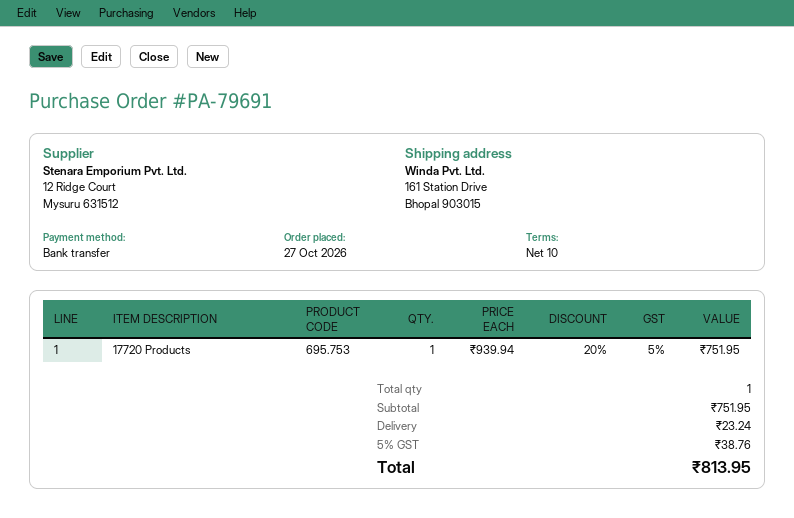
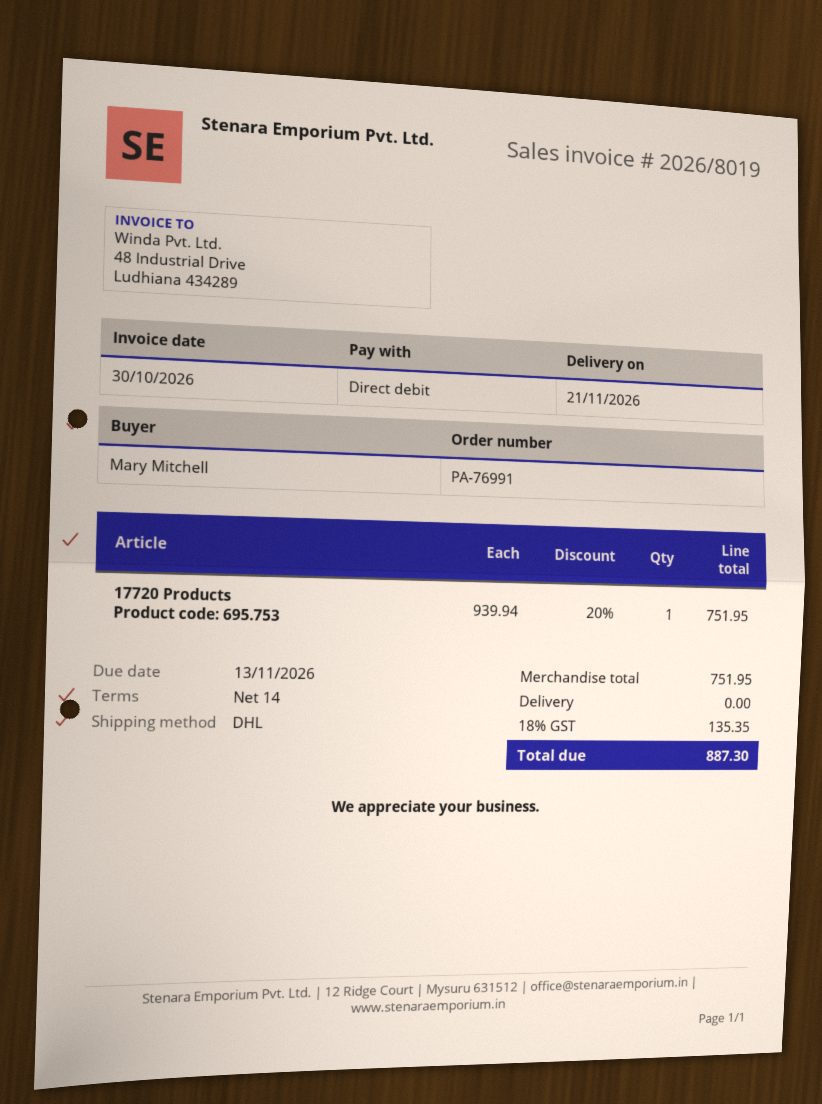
order number: PA-79691 -> PA-76991
payment terms: 10 days -> 14 days
payment method: bank transfer -> direct debit
shipping: 23.24 -> 0.00
tax: 5% = 38.76 -> 18% = 135.35
total: 813.95 -> 887.30

